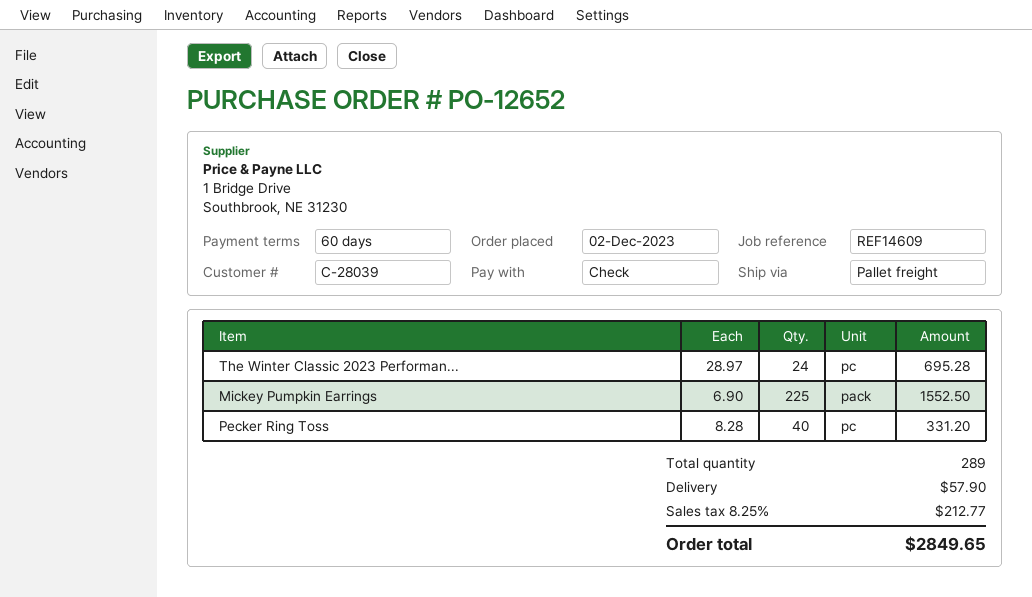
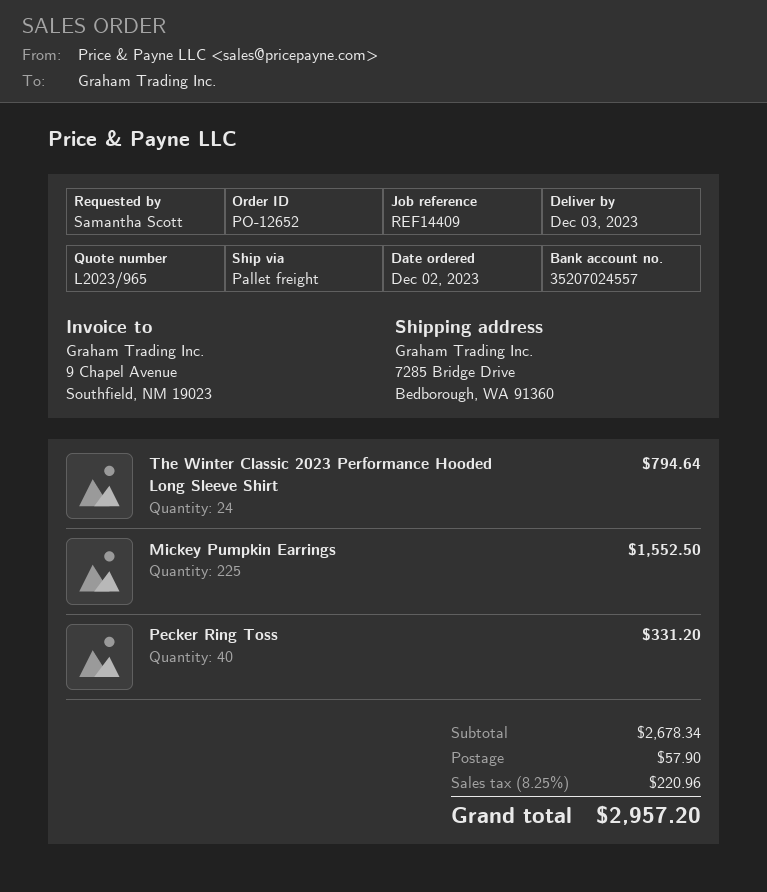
reference: REF14609 -> REF14409
The Winter Classic 2023 Performan...: 24 for 695.28 -> 24 for 794.64
tax: 8.25% = 212.77 -> 8.25% = 220.96
total: 2849.65 -> 2957.20

